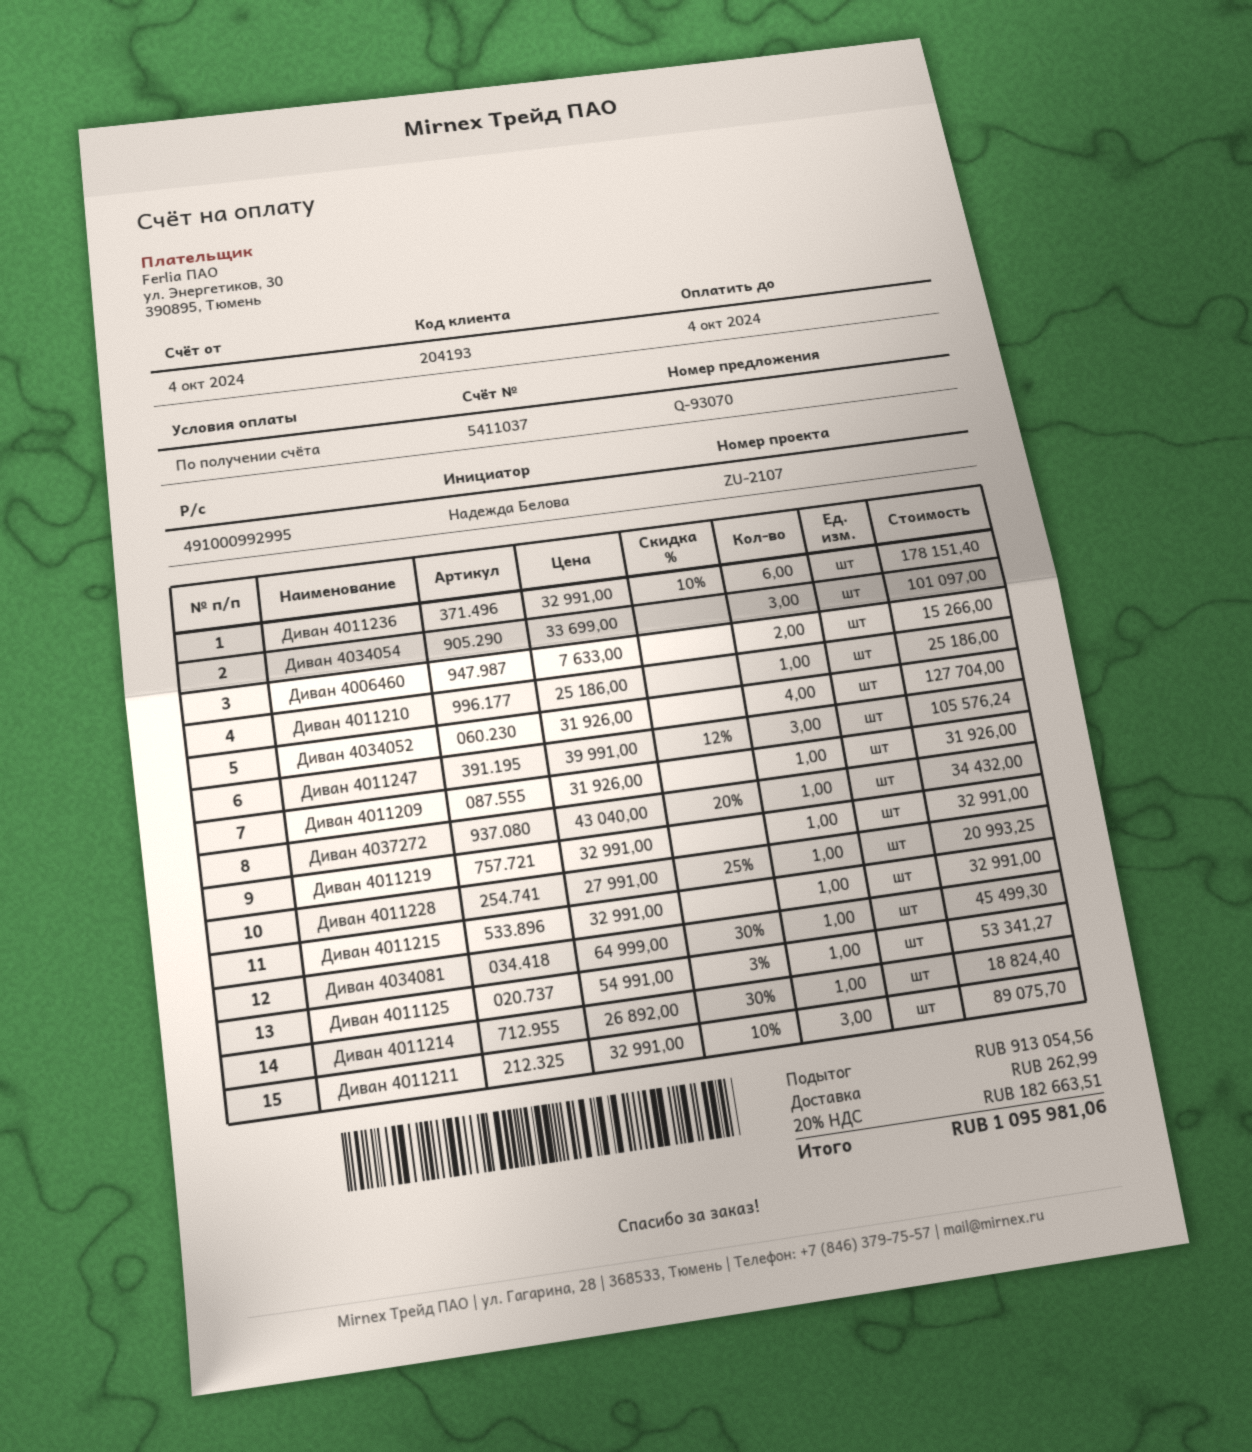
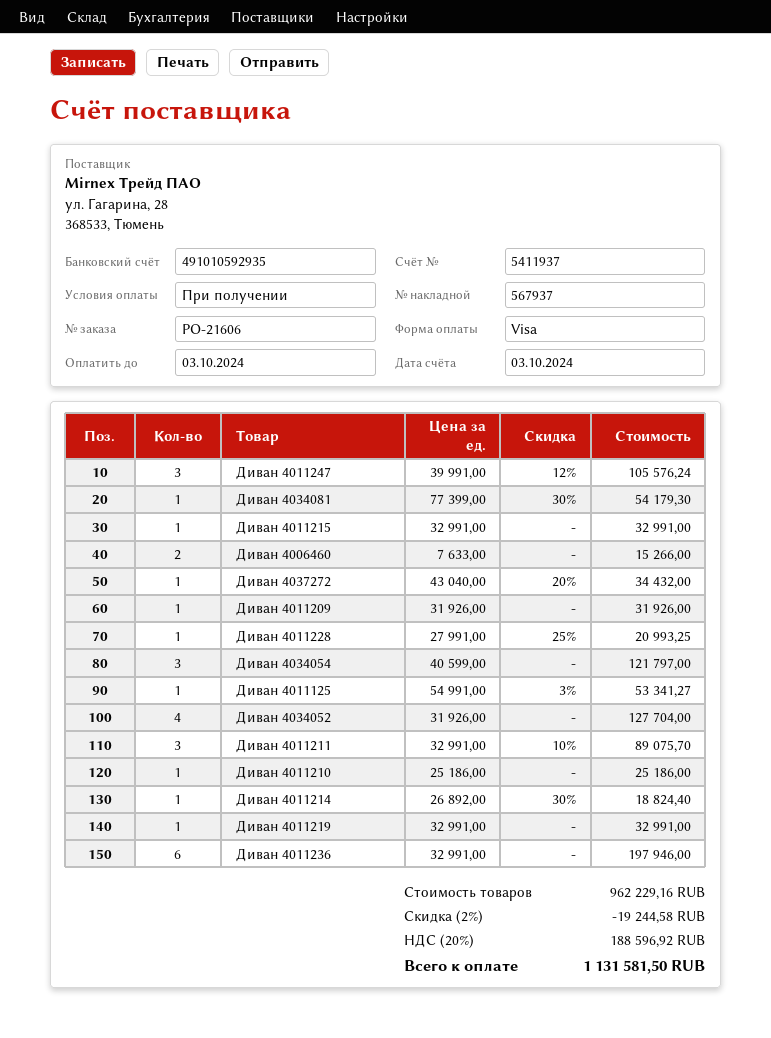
invoice number: 5411037 -> 5411937
invoice date: 2024-10-04 -> 2024-10-03
due date: 2024-10-04 -> 2024-10-03
bank account: 491000992995 -> 491010592935
Диван 4011236: 6 x 32991.00 - 10% = 178151.40 -> 6 x 32991.00 = 197946.00
Диван 4034054: 3 x 33699.00 = 101097.00 -> 3 x 40599.00 = 121797.00
Диван 4034081: 1 x 64999.00 - 30% = 45499.30 -> 1 x 77399.00 - 30% = 54179.30
subtotal: 913054.56 -> 962229.16
discount: none -> 2% = 19244.58
shipping: 262.99 -> none
tax: 20% = 182663.51 -> 20% = 188596.92
total: 1095981.06 -> 1131581.50

